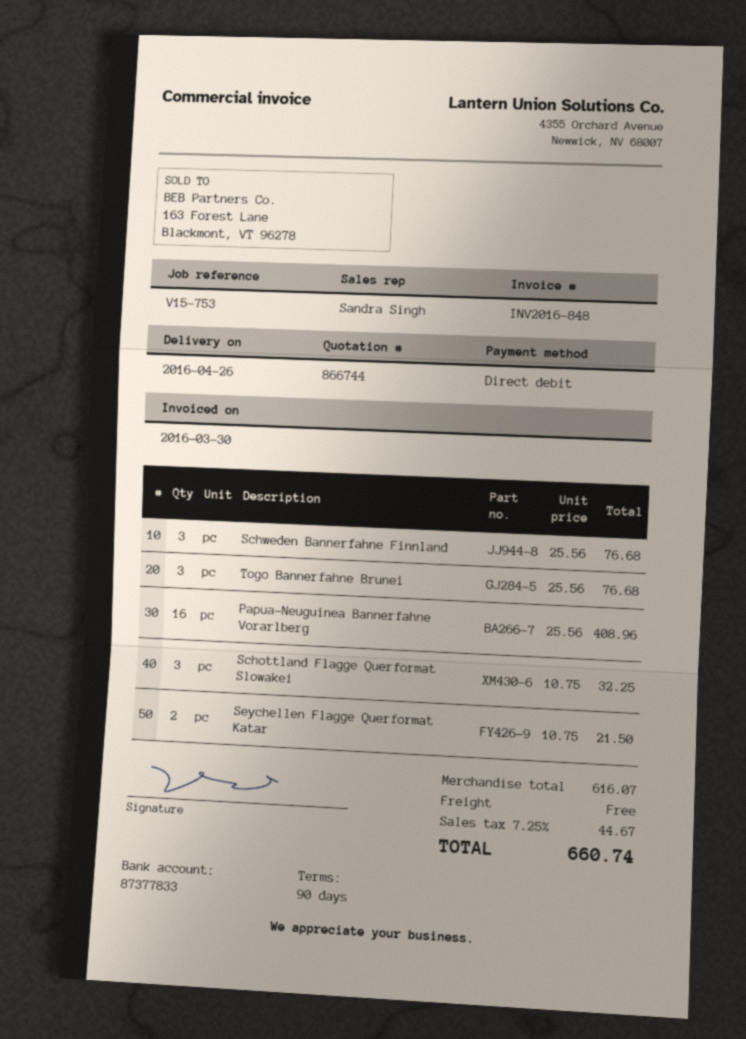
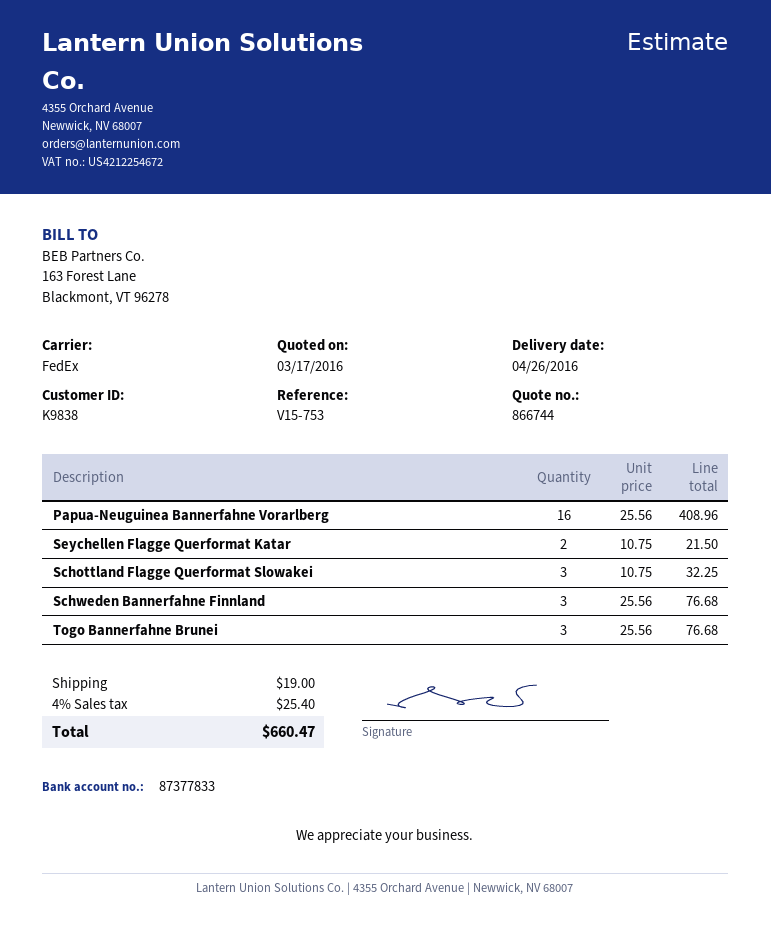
shipping: 0.00 -> 19.00
tax: 7.25% = 44.67 -> 4% = 25.40
total: 660.74 -> 660.47

